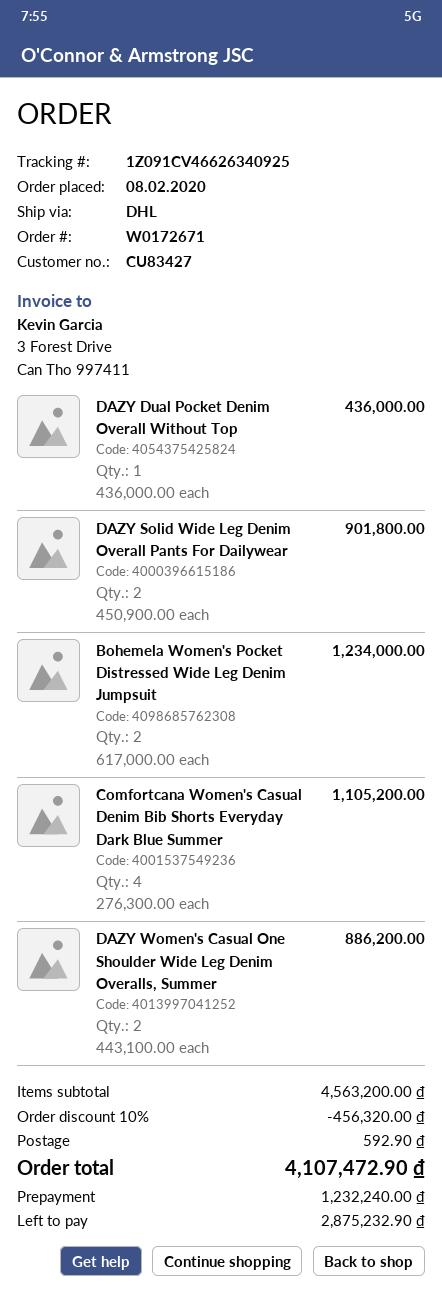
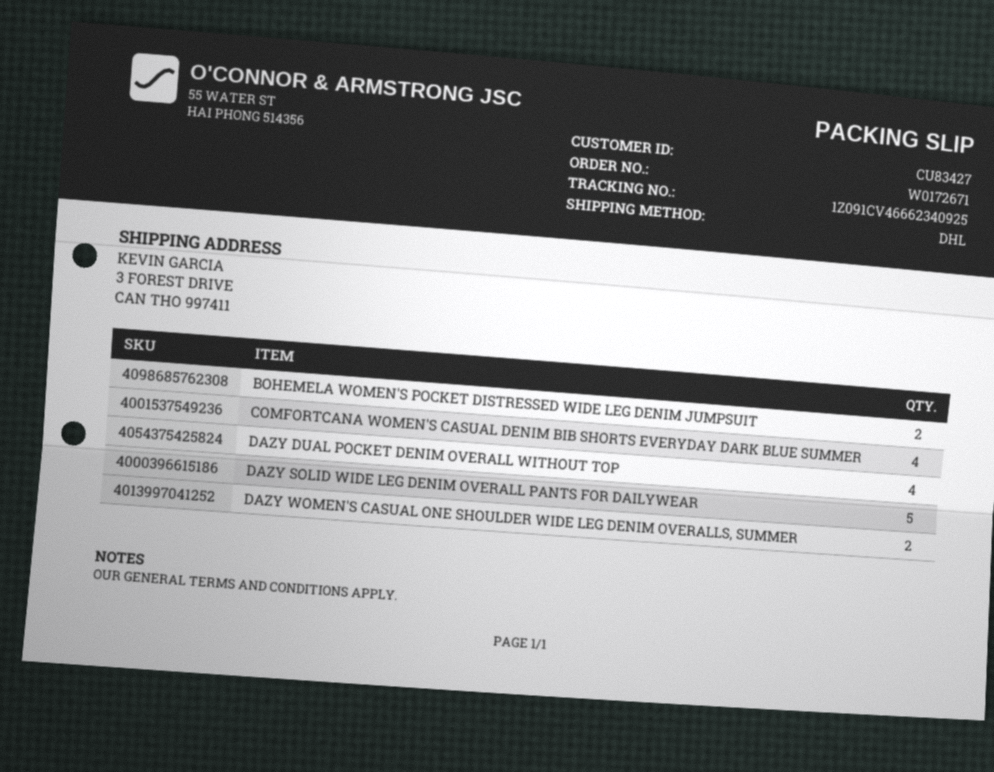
tracking number: 1Z091CV46626340925 -> 1Z091CV46662340925
DAZY Dual Pocket Denim Overall Without Top: 1 -> 4
DAZY Solid Wide Leg Denim Overall Pants For Dailywear: 2 -> 5

